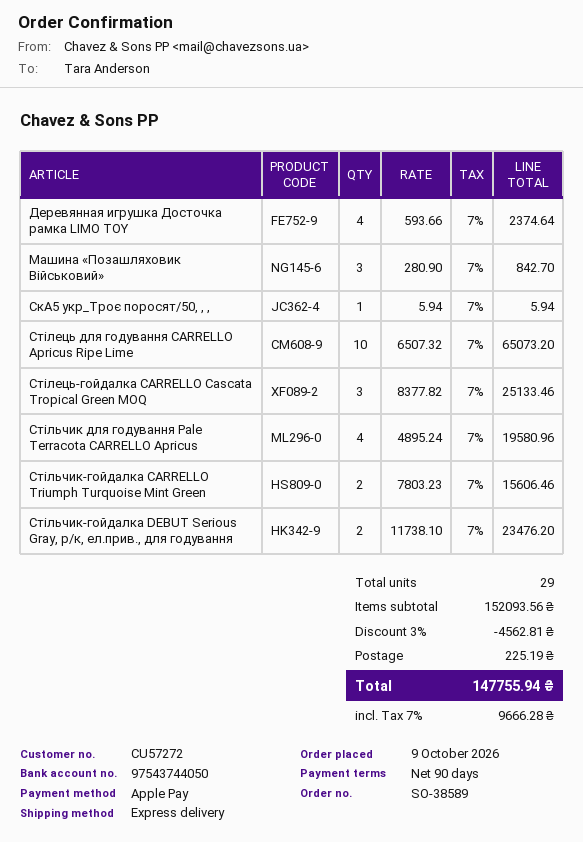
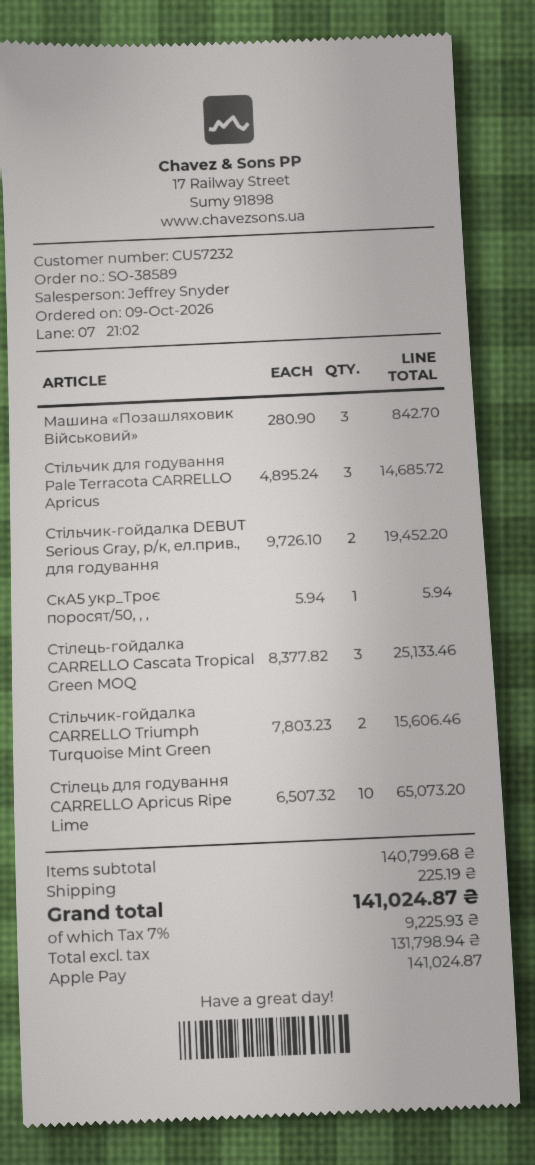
customer number: CU57272 -> CU57232
Деревянная игрушка Досточка рамка LIMO TOY: 4 x 593.66 = 2374.64 -> none
Стільчик для годування Pale Terracota CARRELLO Apricus: 4 x 4895.24 = 19580.96 -> 3 x 4895.24 = 14685.72
Стільчик-гойдалка DEBUT Serious Gray, р/к, ел.прив., для годування: 2 x 11738.10 = 23476.20 -> 2 x 9726.10 = 19452.20
subtotal: 152093.56 -> 140799.68
discount: 3% = 4562.81 -> none
tax: 7% = 9666.28 -> 7% = 9225.93
total: 147755.94 -> 141024.87

